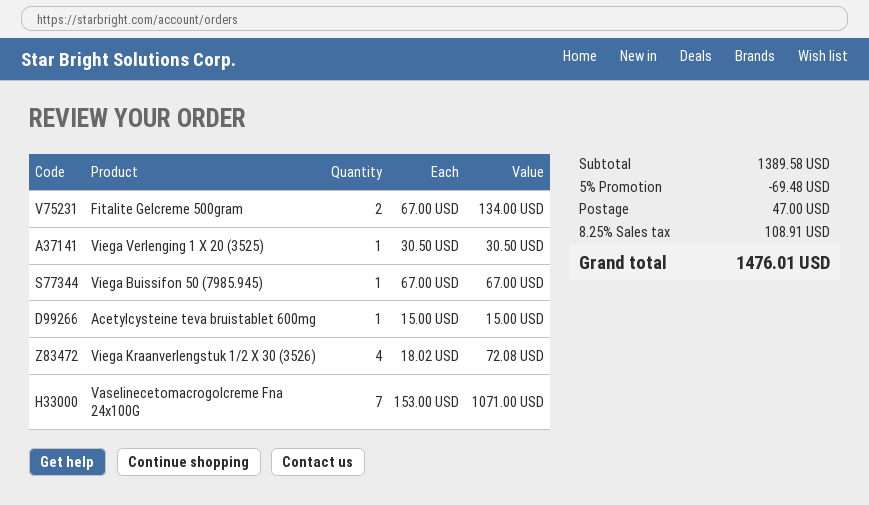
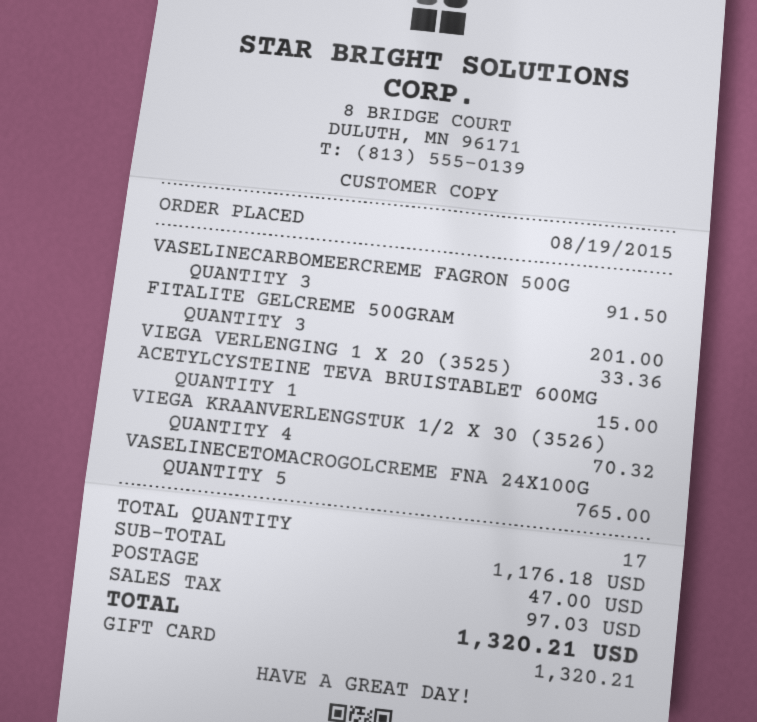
Fitalite Gelcreme 500gram: 2 for 134.00 -> 3 for 201.00
Viega Verlenging 1 X 20 (3525): 1 for 30.50 -> 1 for 33.36
Viega Buissifon 50 (7985.945): 1 for 67.00 -> none
Viega Kraanverlengstuk 1/2 X 30 (3526): 4 for 72.08 -> 4 for 70.32
Vaselinecetomacrogolcreme Fna 24x100G: 7 for 1071.00 -> 5 for 765.00
VASELINECARBOMEERCREME FAGRON 500G: none -> 3 for 91.50
subtotal: 1389.58 -> 1176.18
discount: 5% = 69.48 -> none
tax: 108.91 -> 97.03
total: 1476.01 -> 1320.21

